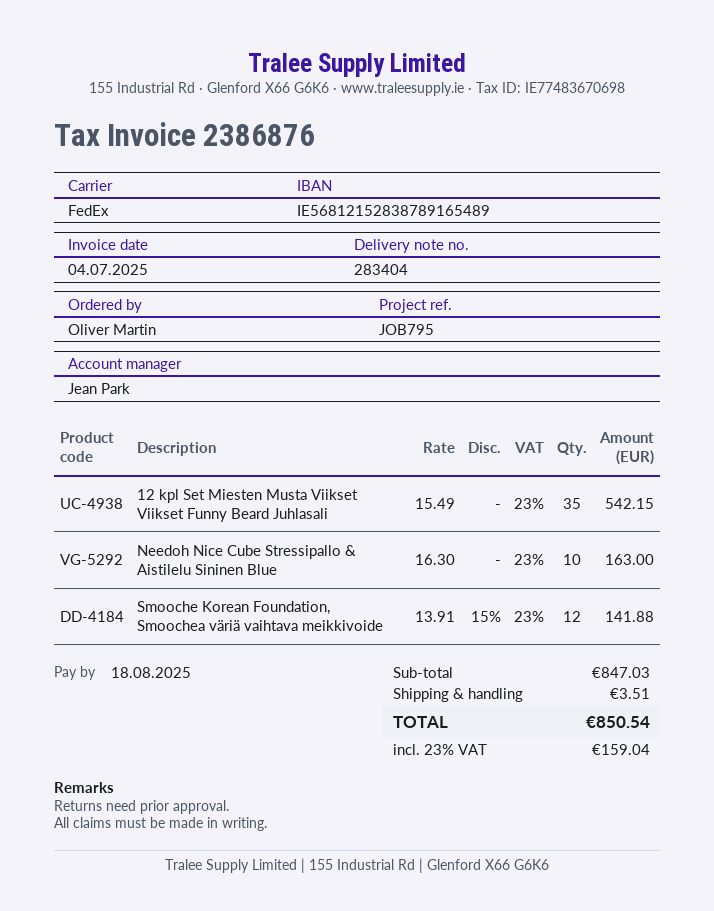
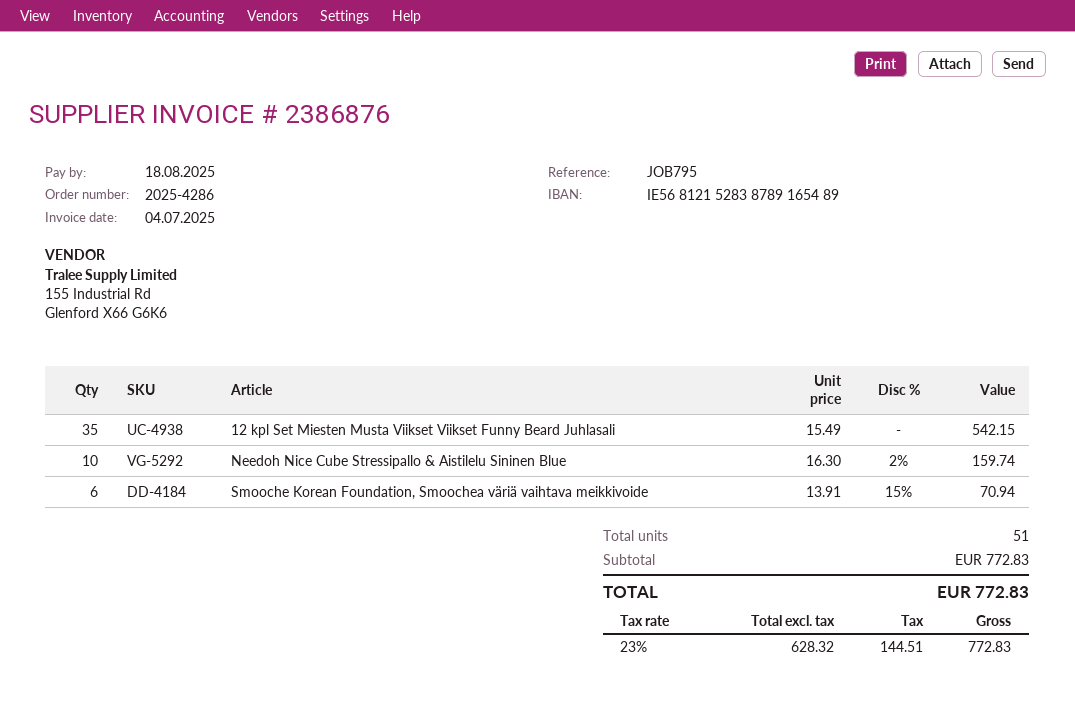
Needoh Nice Cube Stressipallo & Aistilelu Sininen Blue: 10 x 16.30 = 163.00 -> 10 x 16.30 - 2% = 159.74
Smooche Korean Foundation, Smoochea väriä vaihtava meikkivoide: 12 x 13.91 - 15% = 141.88 -> 6 x 13.91 - 15% = 70.94
subtotal: 847.03 -> 772.83
shipping: 3.51 -> none
tax: 23% = 159.04 -> 23% = 144.51
total: 850.54 -> 772.83

